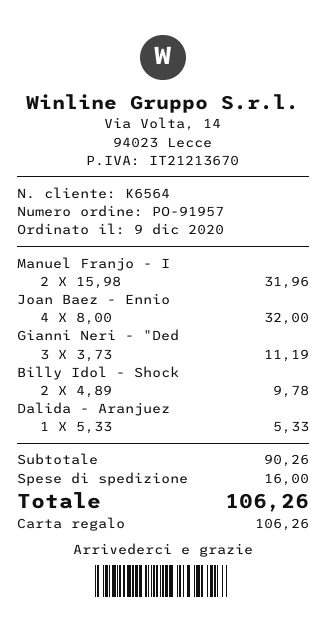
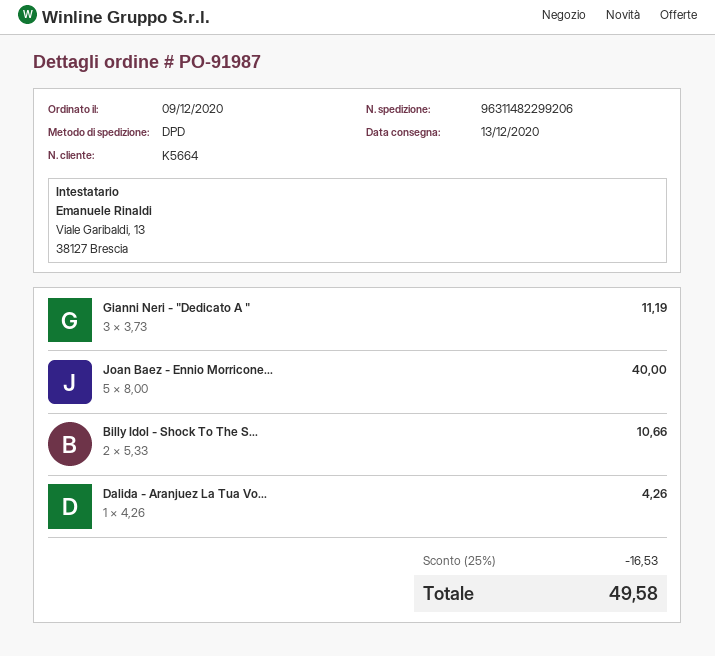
order number: PO-91957 -> PO-91987
customer number: K6564 -> K5664
Manuel Franjo - I: 2 x 15.98 = 31.96 -> none
Joan Baez - Ennio: 4 x 8.00 = 32.00 -> 5 x 8.00 = 40.00
Billy Idol - Shock: 2 x 4.89 = 9.78 -> 2 x 5.33 = 10.66
Dalida - Aranjuez: 1 x 5.33 = 5.33 -> 1 x 4.26 = 4.26
discount: none -> 25% = 16.53
shipping: 16.00 -> none
total: 106.26 -> 49.58

